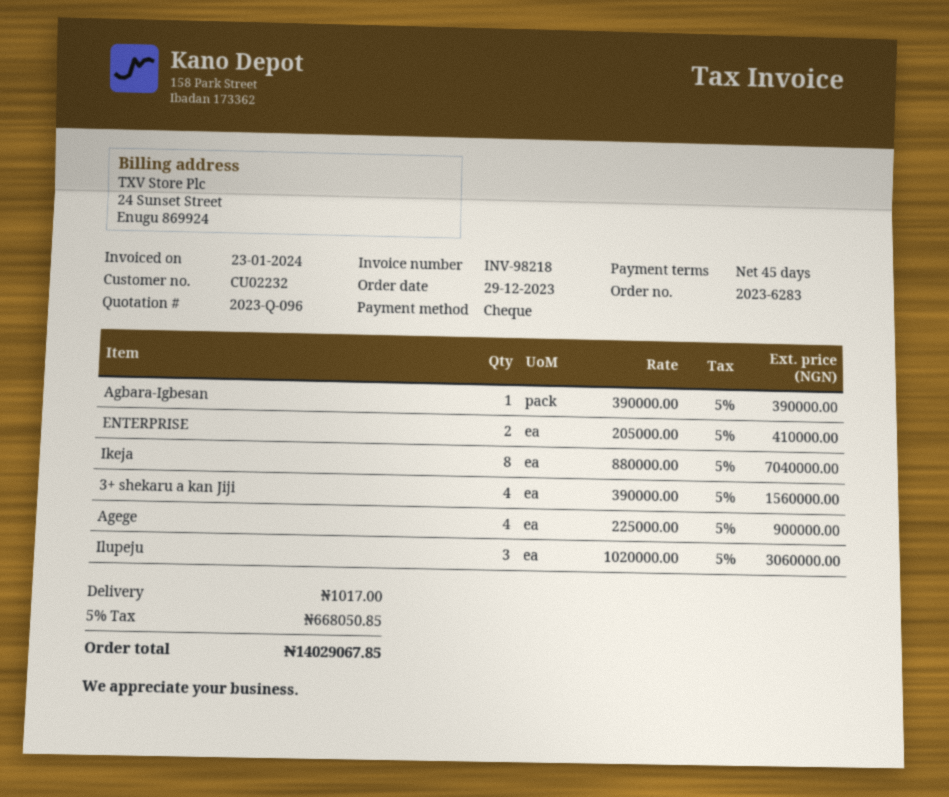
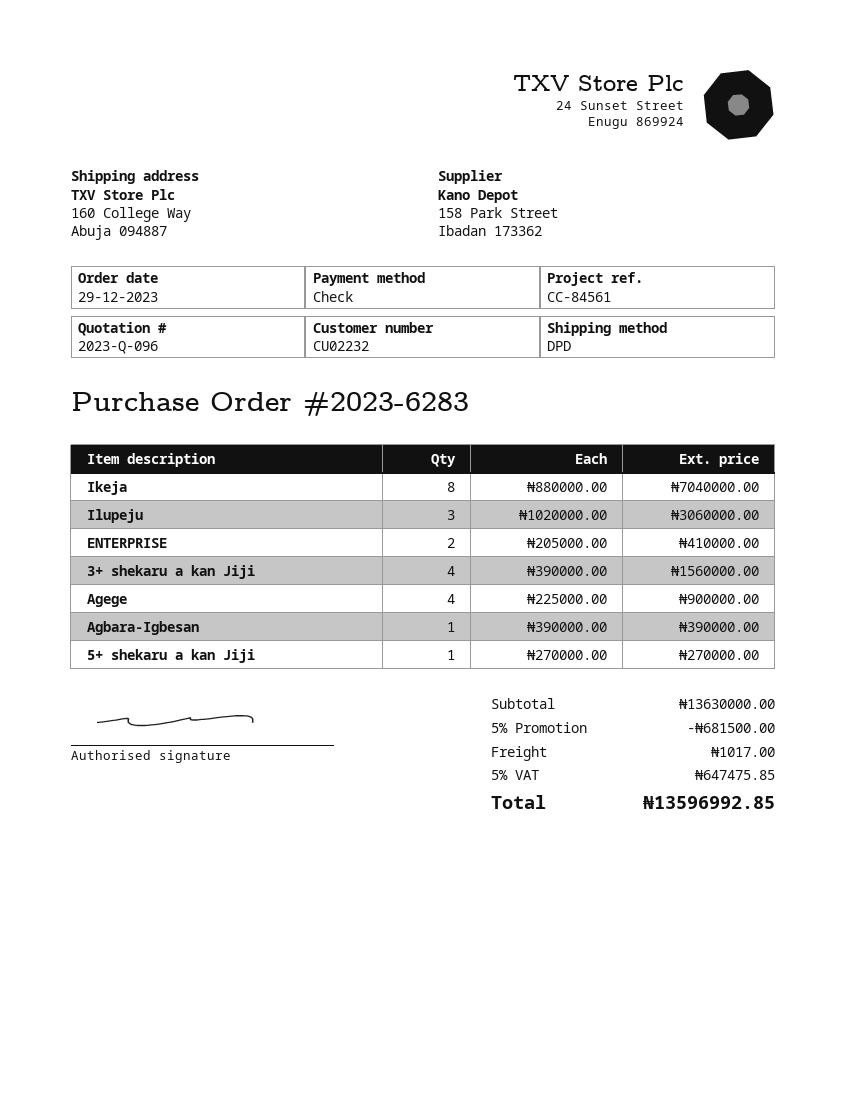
5+ shekaru a kan Jiji: none -> 1 x 270000.00 = 270000.00
discount: none -> 5% = 681500.00
tax: 5% = 668050.85 -> 5% = 647475.85
total: 14029067.85 -> 13596992.85

